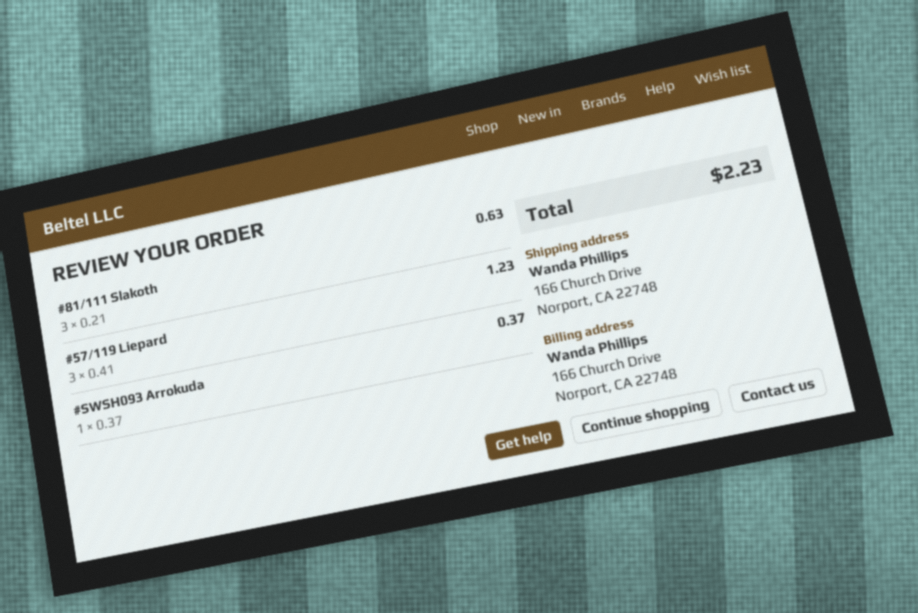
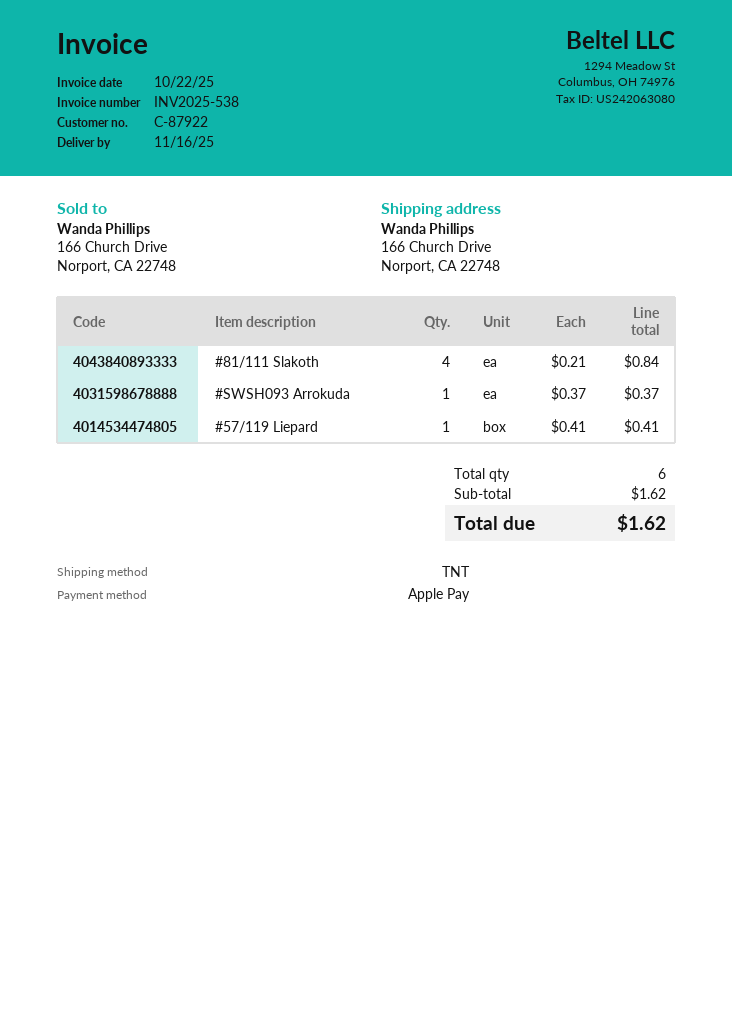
#81/111 Slakoth: 3 x 0.21 = 0.63 -> 4 x 0.21 = 0.84
#57/119 Liepard: 3 x 0.41 = 1.23 -> 1 x 0.41 = 0.41
total: 2.23 -> 1.62

